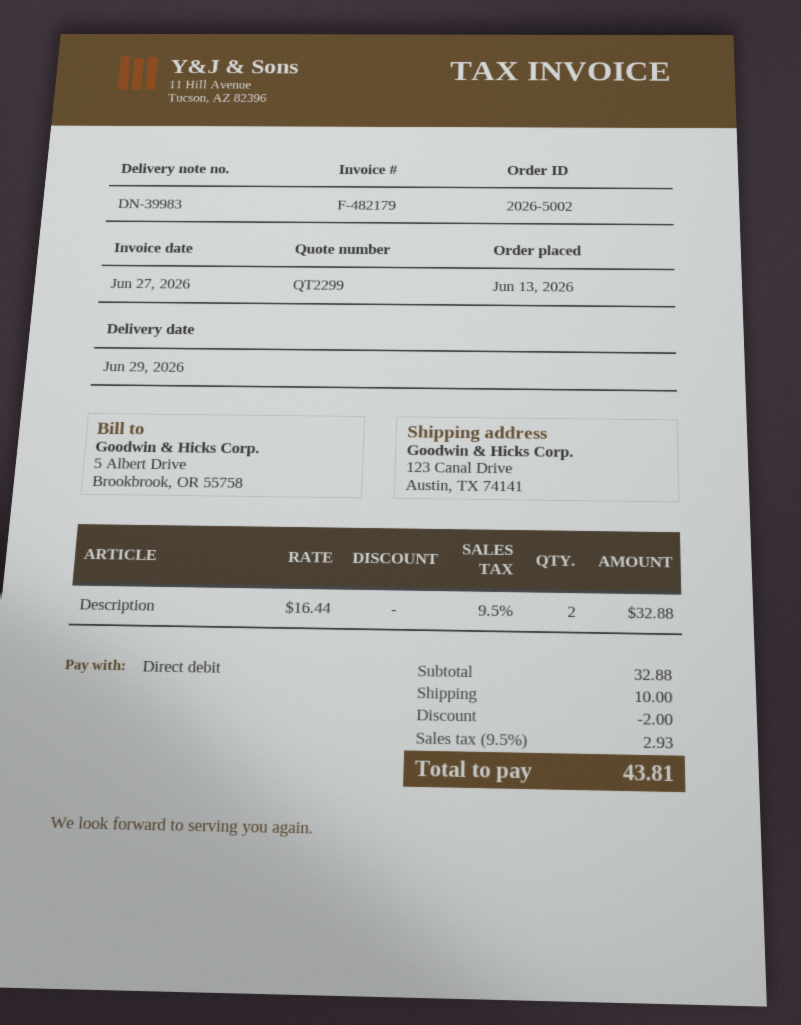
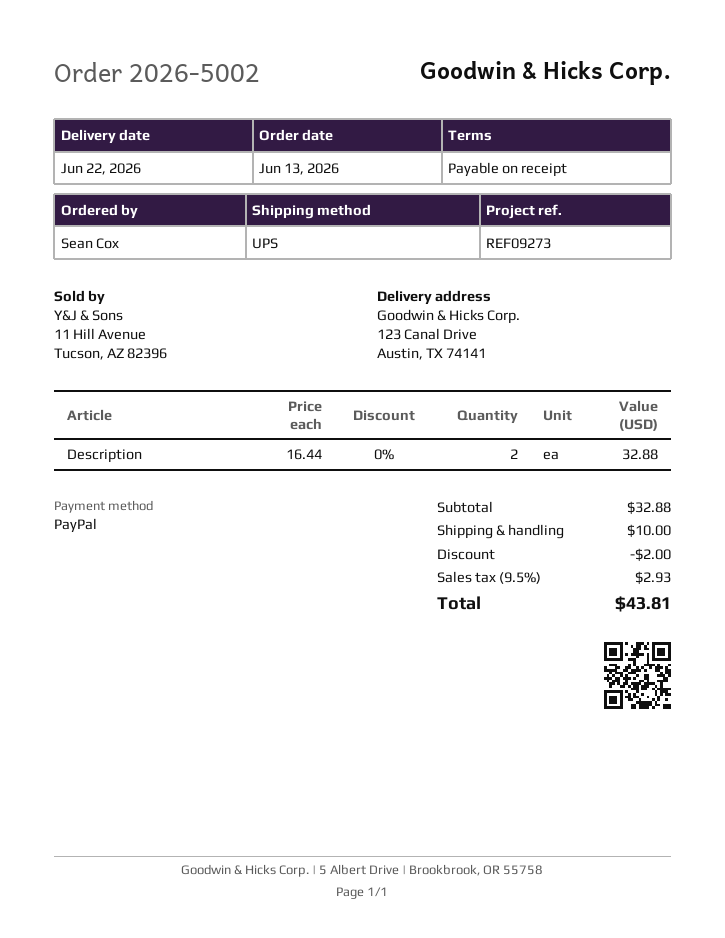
delivery date: 2026-06-29 -> 2026-06-22
payment method: direct debit -> PayPal

